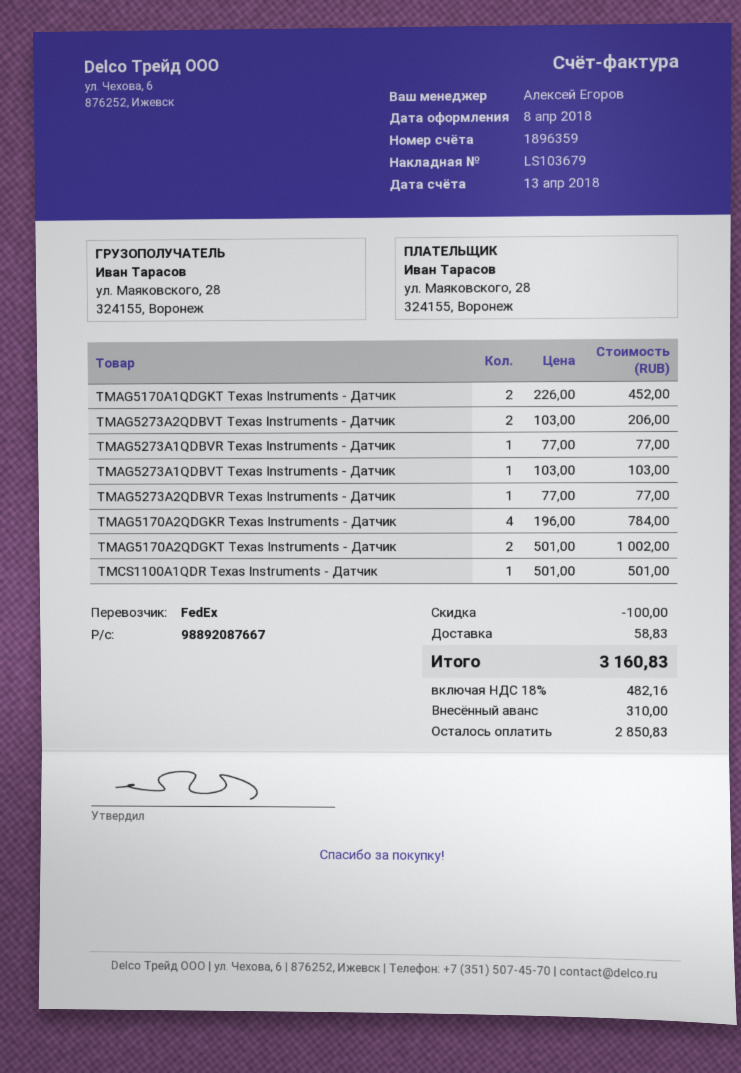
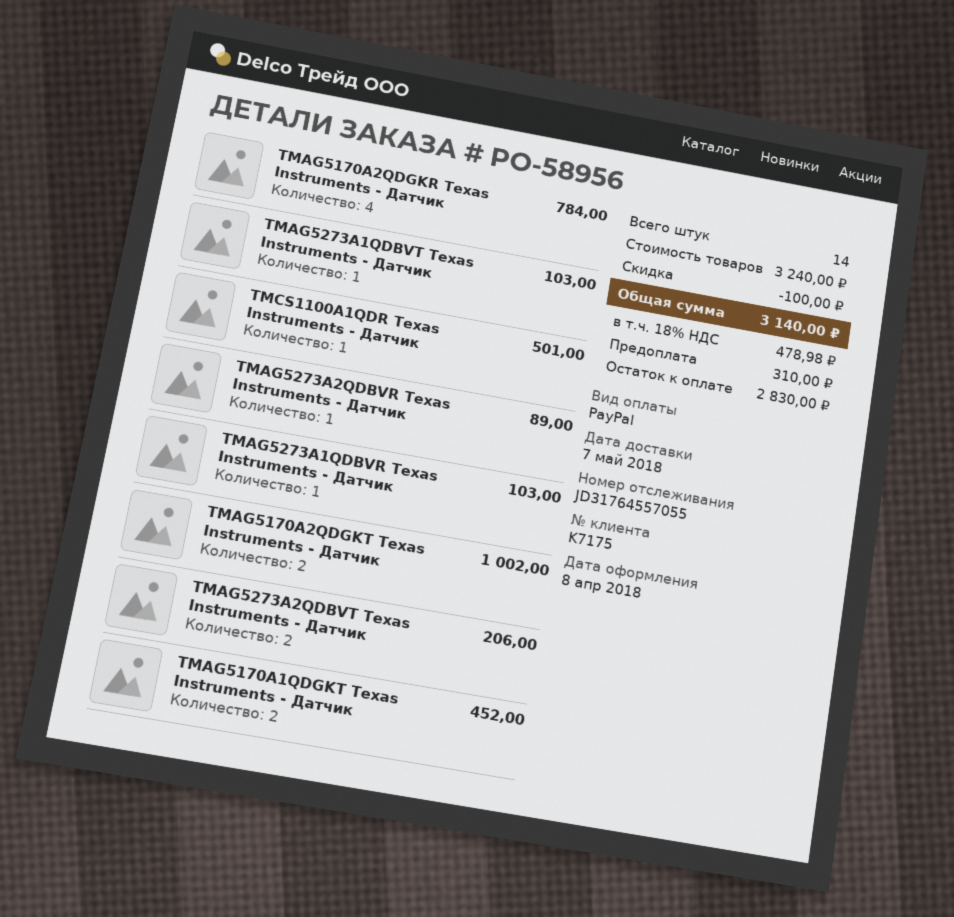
TMAG5273A1QDBVR Texas Instruments - Датчик: 1 for 77.00 -> 1 for 103.00
TMAG5273A2QDBVR Texas Instruments - Датчик: 1 for 77.00 -> 1 for 89.00
shipping: 58.83 -> none
tax: 18% = 482.16 -> 18% = 478.98
total: 3160.83 -> 3140.00
balance: 2850.83 -> 2830.00

